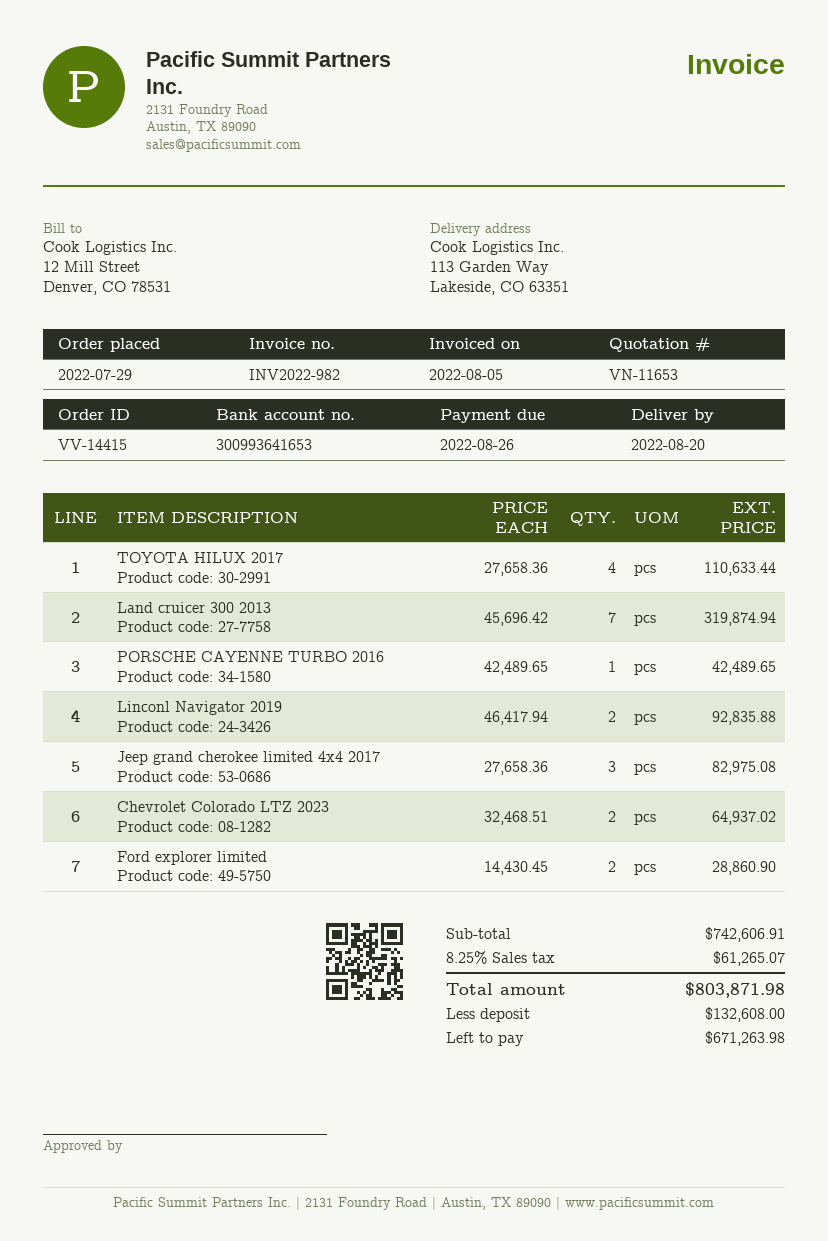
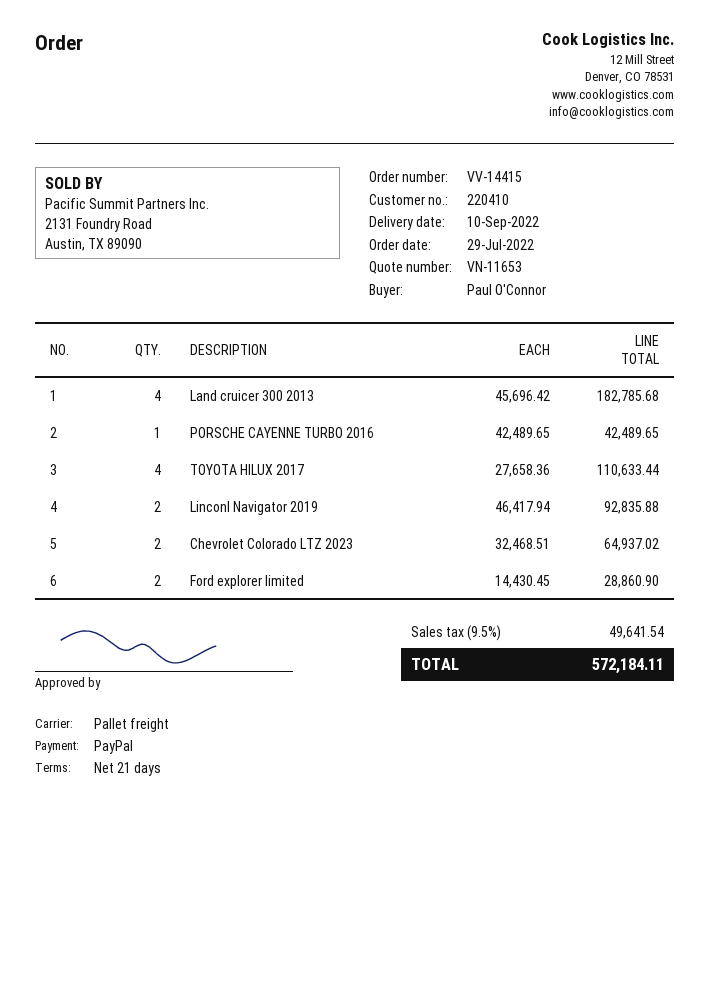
delivery date: 2022-08-20 -> 2022-09-10
Land cruicer 300 2013: 7 x 45696.42 = 319874.94 -> 4 x 45696.42 = 182785.68
Jeep grand cherokee limited 4x4 2017: 3 x 27658.36 = 82975.08 -> none
tax: 8.25% = 61265.07 -> 9.5% = 49641.54
total: 803871.98 -> 572184.11

